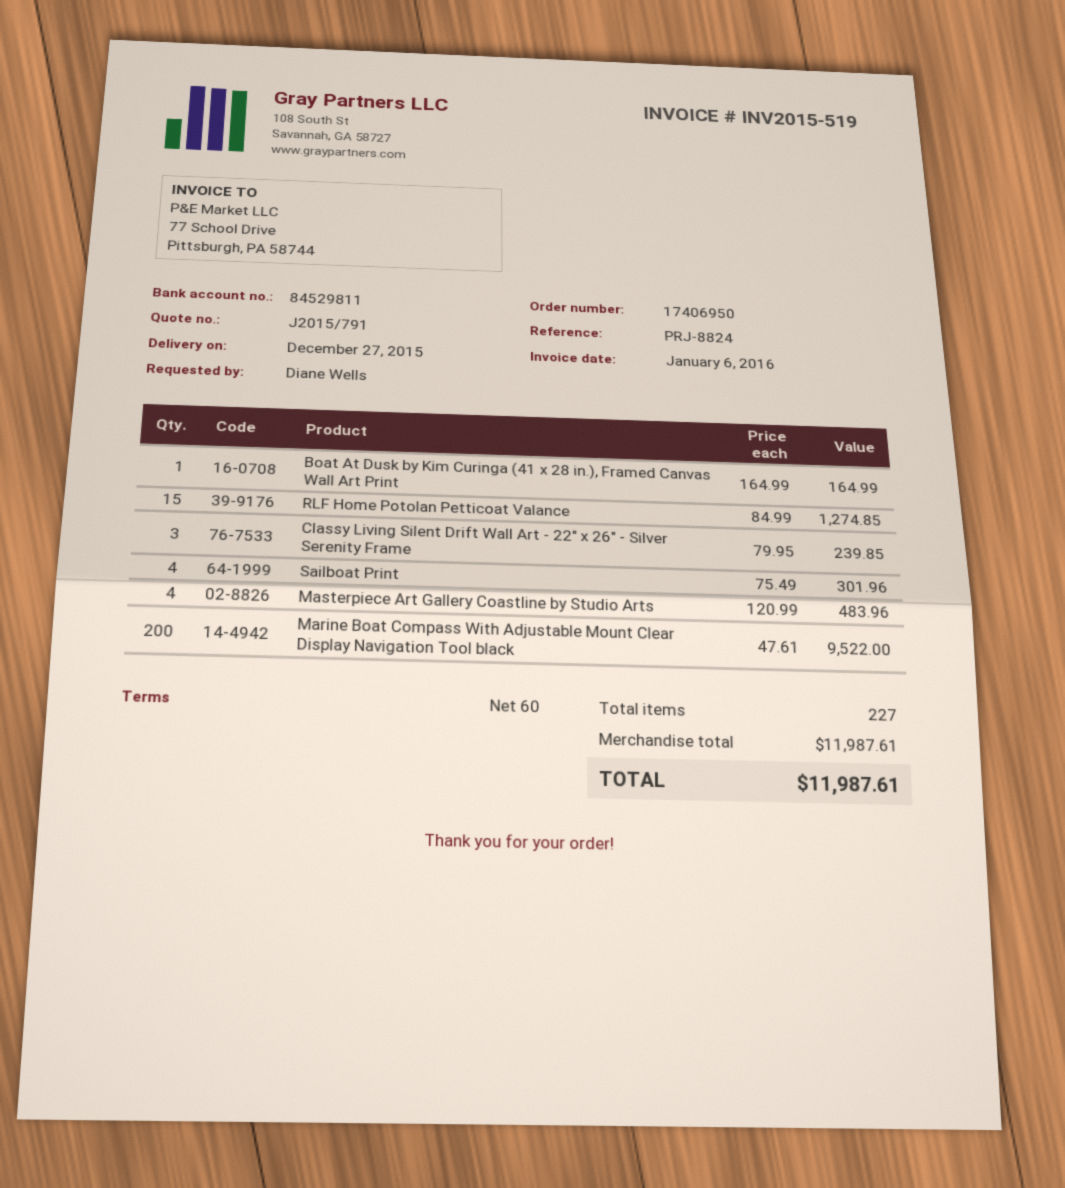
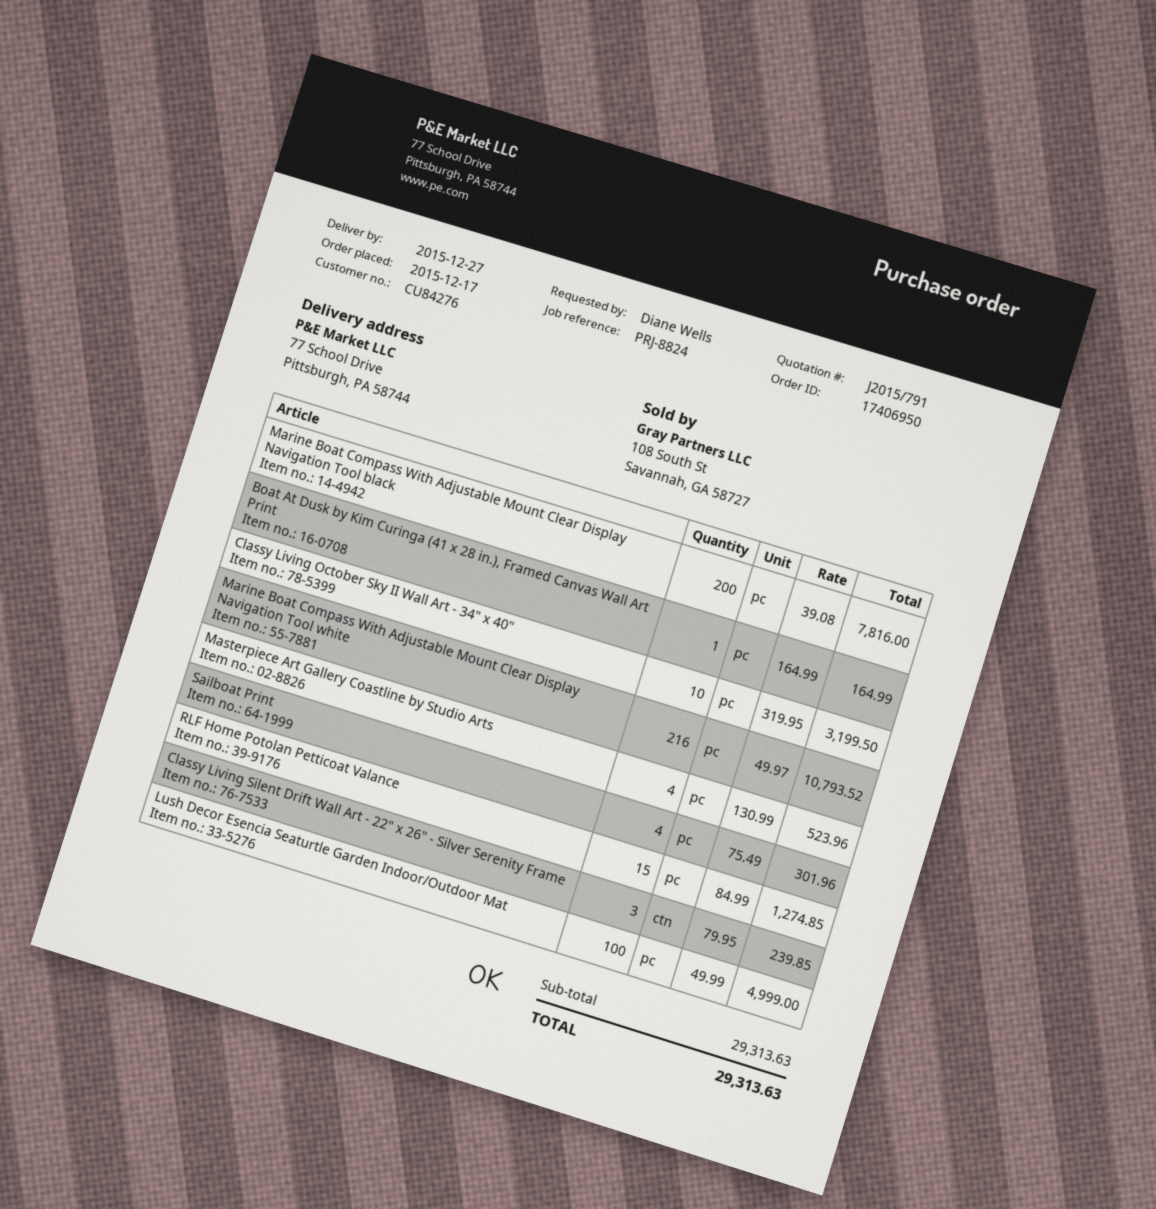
Masterpiece Art Gallery Coastline by Studio Arts: 4 x 120.99 = 483.96 -> 4 x 130.99 = 523.96
Marine Boat Compass With Adjustable Mount Clear Display Navigation Tool black: 200 x 47.61 = 9522.00 -> 200 x 39.08 = 7816.00
Classy Living October Sky II Wall Art - 34" x 40": none -> 10 x 319.95 = 3199.50
Marine Boat Compass With Adjustable Mount Clear Display Navigation Tool white: none -> 216 x 49.97 = 10793.52
Lush Decor Esencia Seaturtle Garden Indoor/Outdoor Mat: none -> 100 x 49.99 = 4999.00
subtotal: 11987.61 -> 29313.63
total: 11987.61 -> 29313.63

